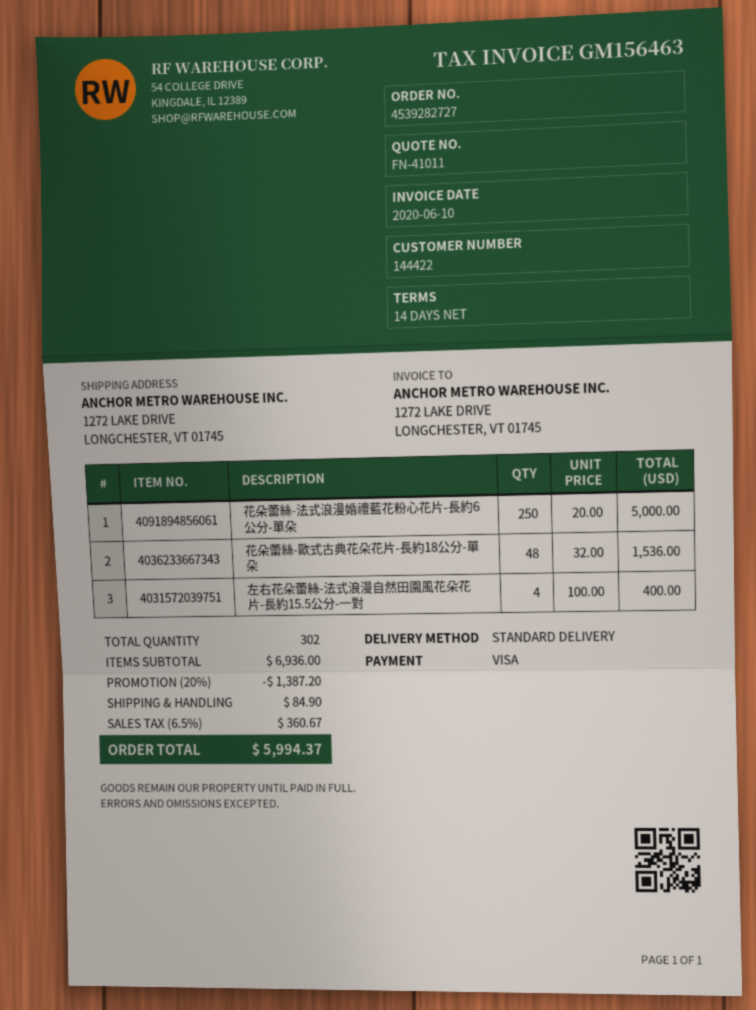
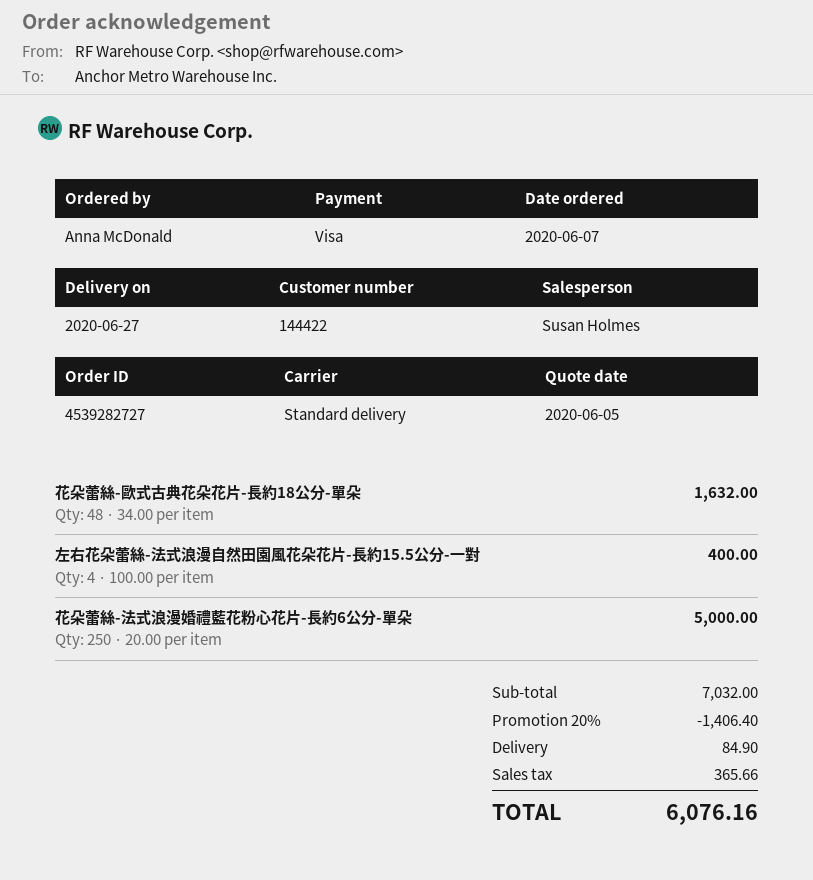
花朵蕾絲-歐式古典花朵花片-長約18公分-單朵: 48 x 32.00 = 1536.00 -> 48 x 34.00 = 1632.00
subtotal: 6936.00 -> 7032.00
discount: 20% = 1387.20 -> 20% = 1406.40
tax: 360.67 -> 365.66
total: 5994.37 -> 6076.16

